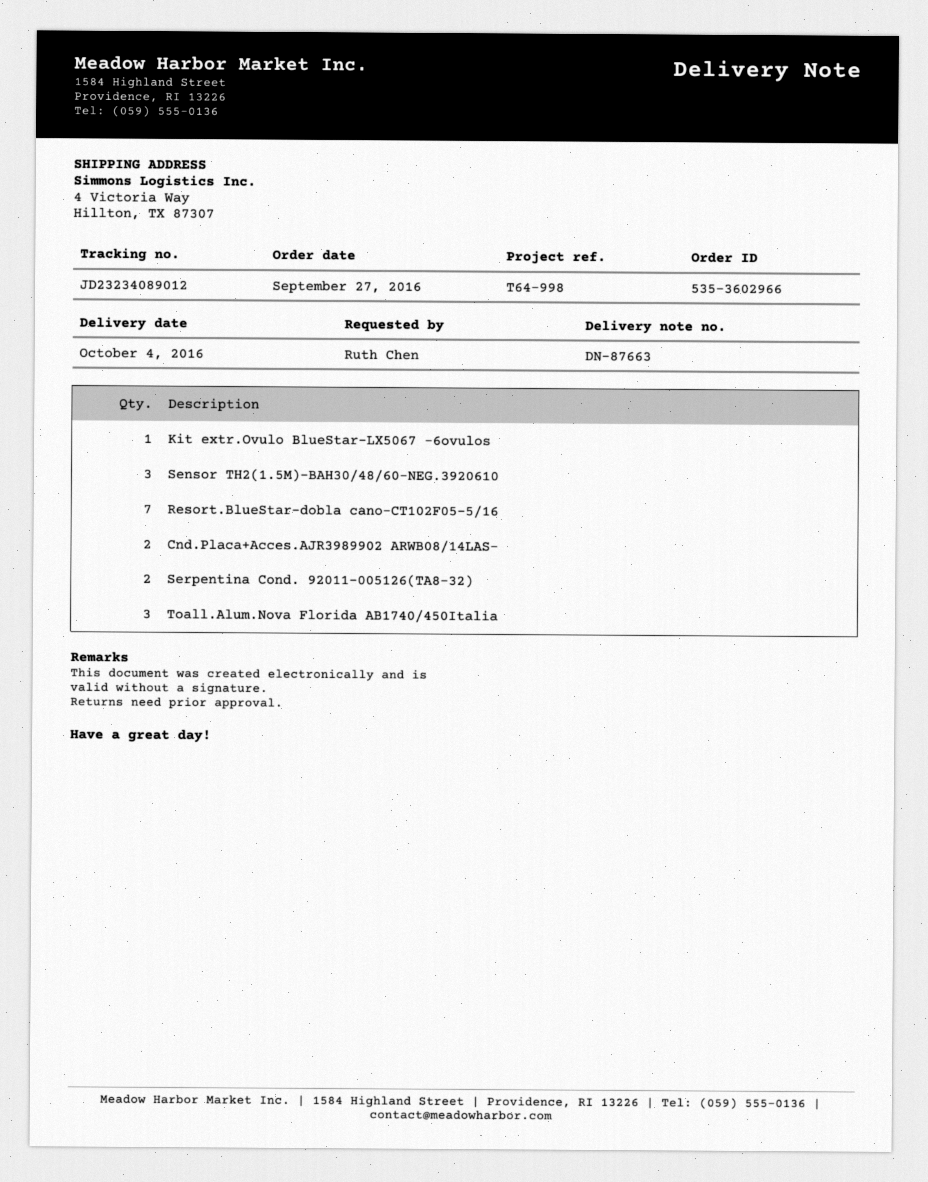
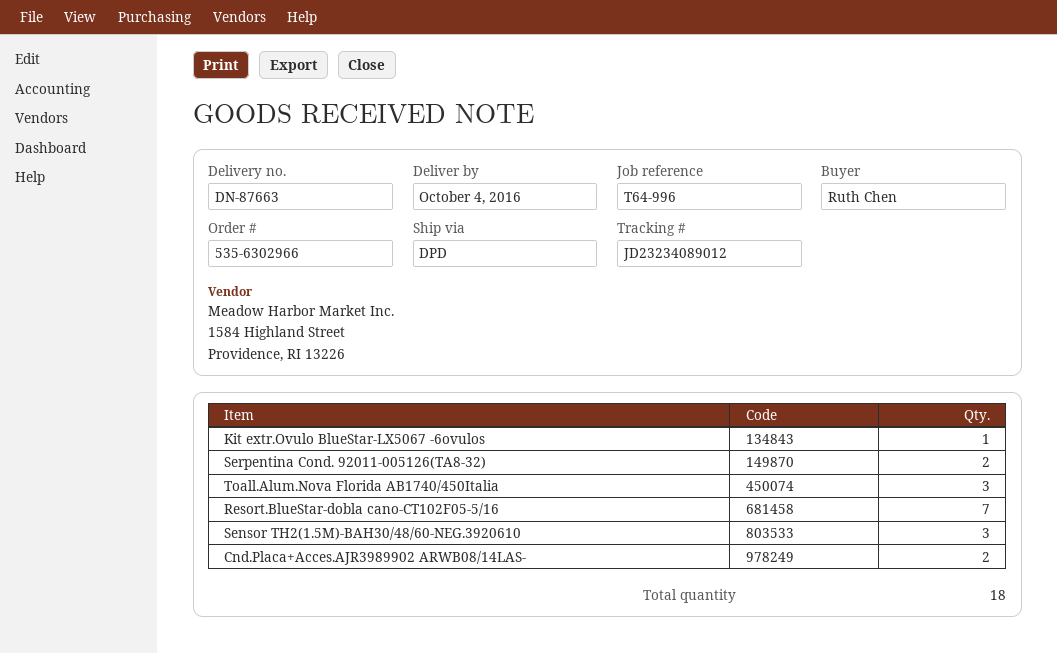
order number: 535-3602966 -> 535-6302966
reference: T64-998 -> T64-996

